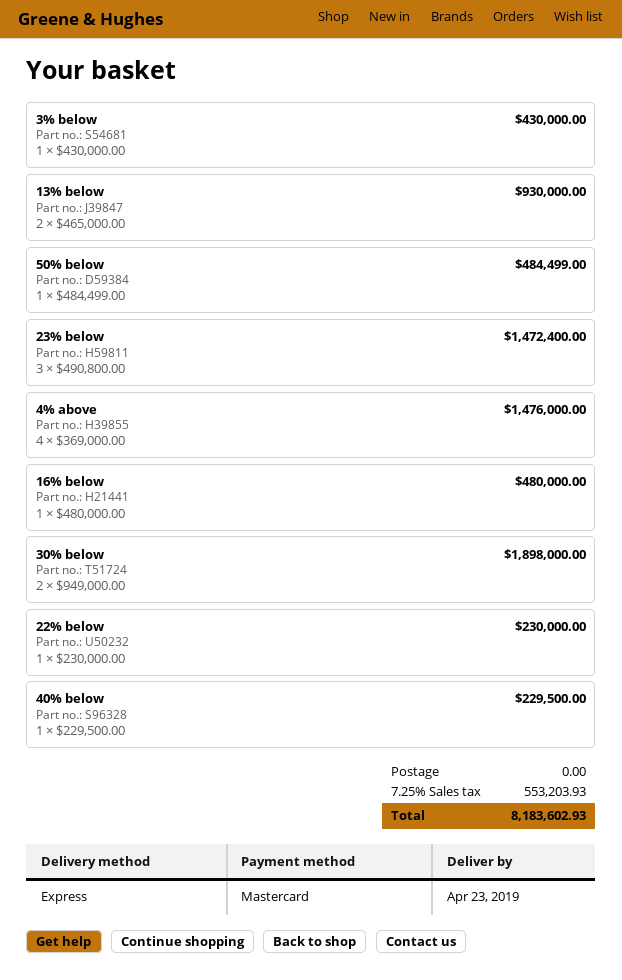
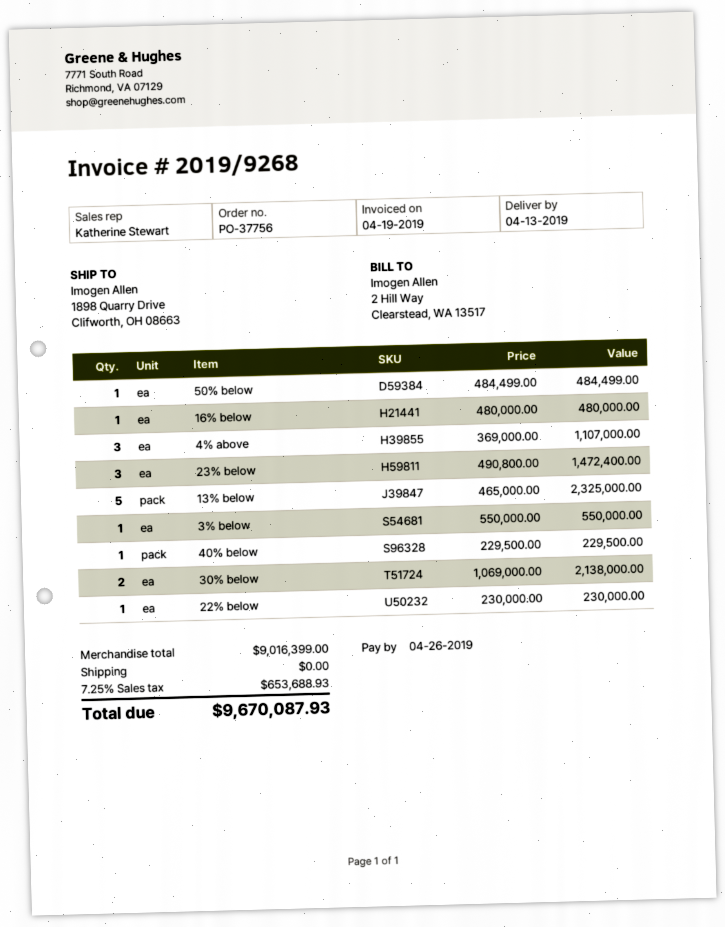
delivery date: 2019-04-23 -> 2019-04-13
3% below: 1 x 430000.00 = 430000.00 -> 1 x 550000.00 = 550000.00
13% below: 2 x 465000.00 = 930000.00 -> 5 x 465000.00 = 2325000.00
4% above: 4 x 369000.00 = 1476000.00 -> 3 x 369000.00 = 1107000.00
30% below: 2 x 949000.00 = 1898000.00 -> 2 x 1069000.00 = 2138000.00
tax: 7.25% = 553203.93 -> 7.25% = 653688.93
total: 8183602.93 -> 9670087.93

